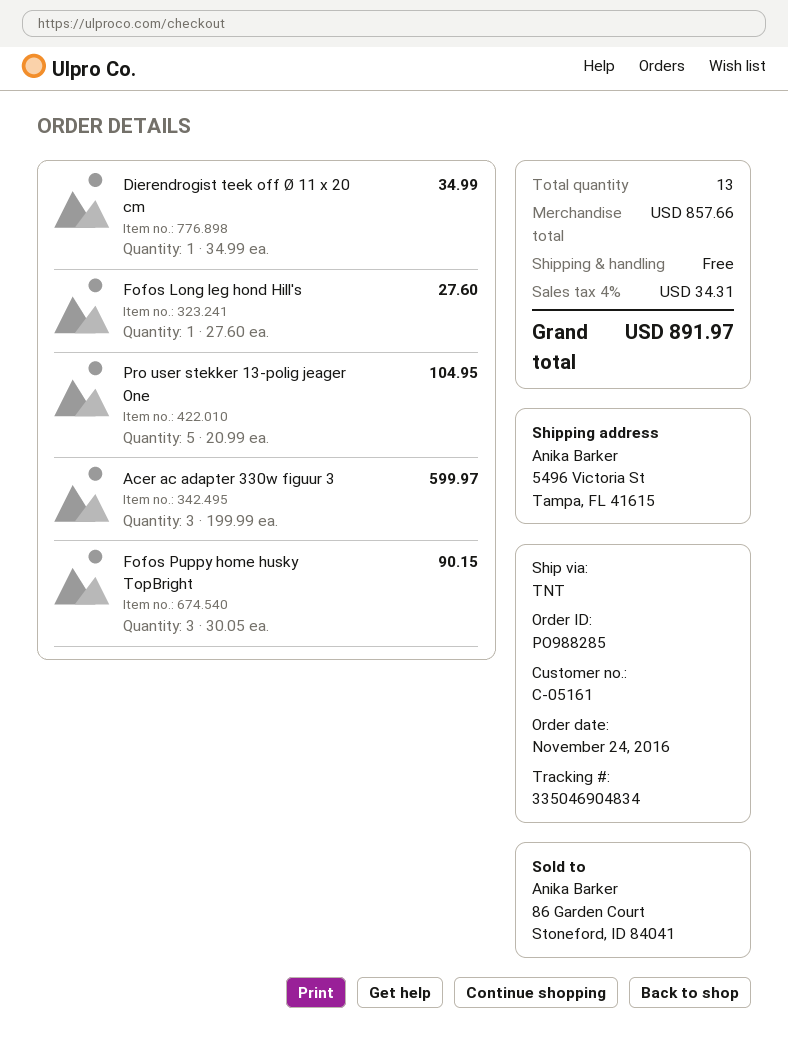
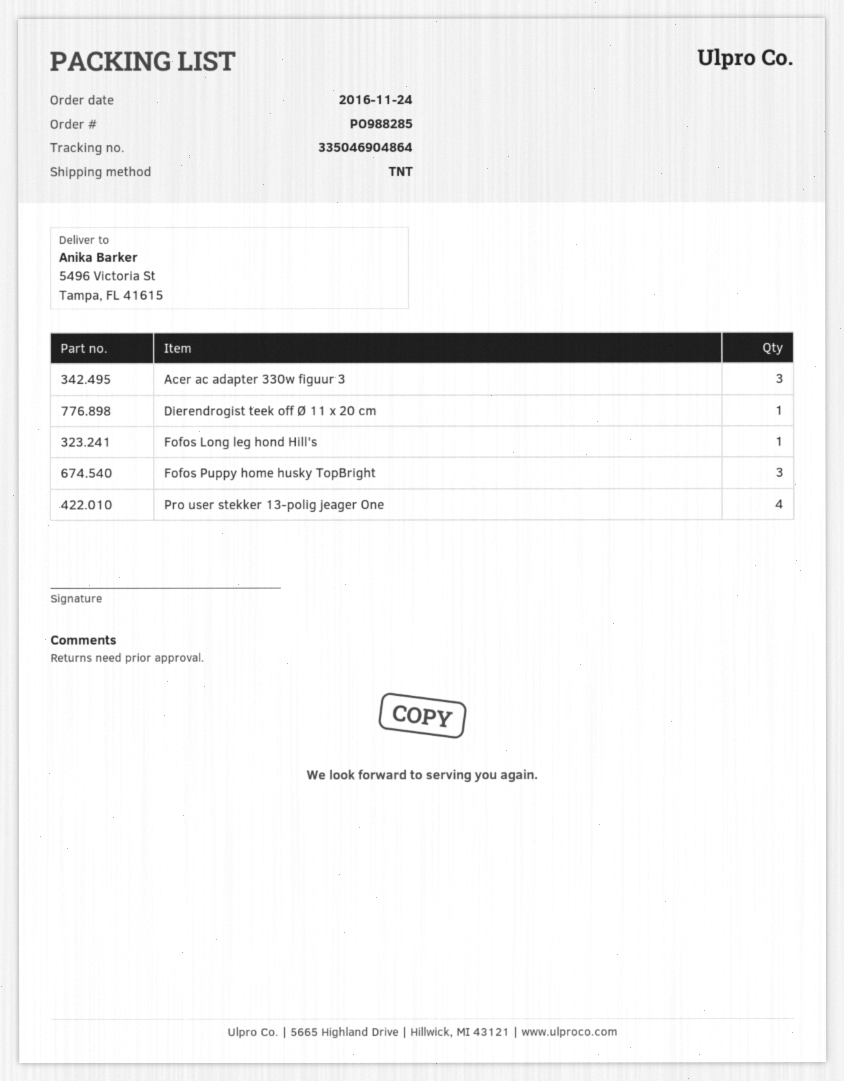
tracking number: 335046904834 -> 335046904864
Pro user stekker 13-polig jeager One: 5 -> 4

